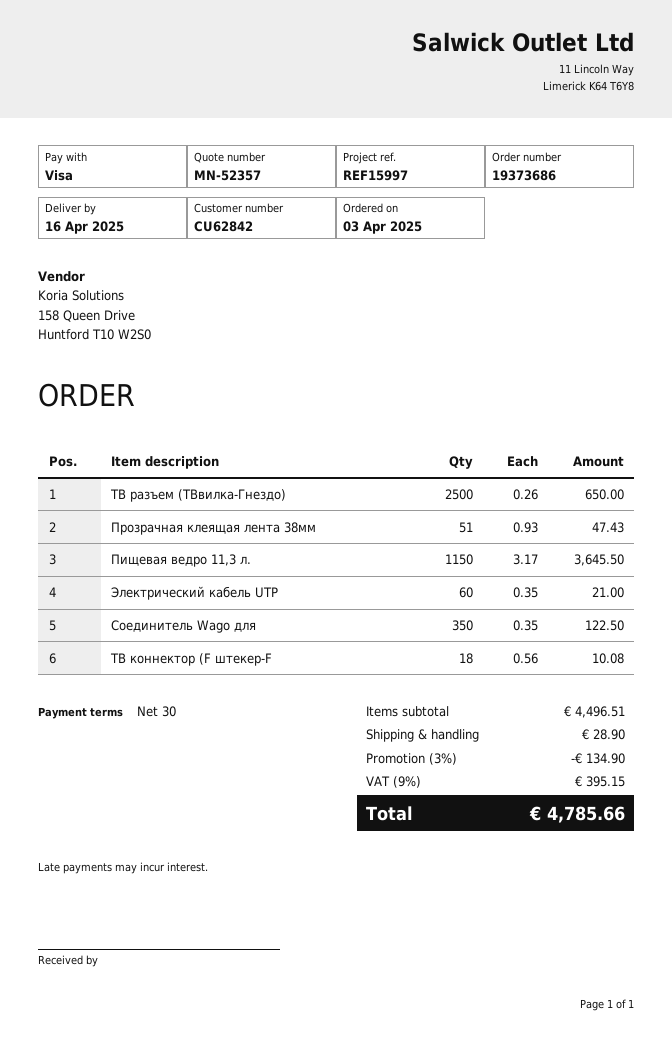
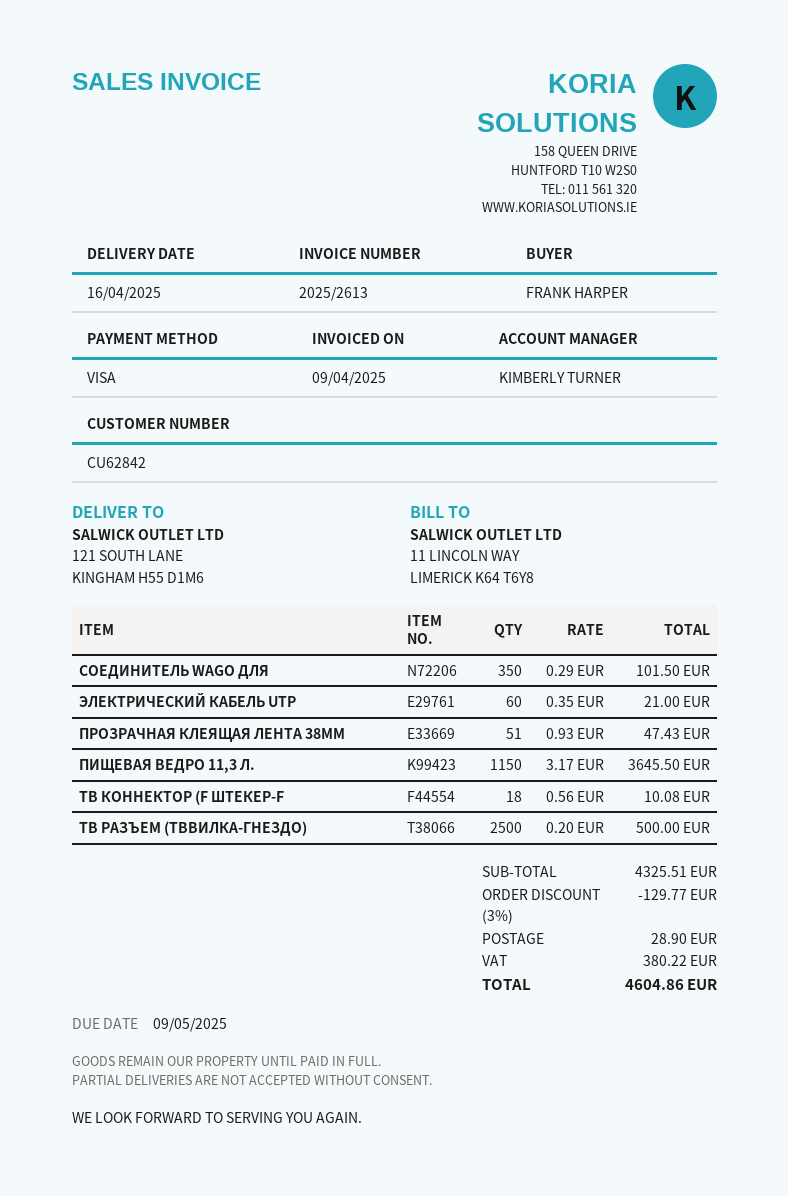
ТВ разъем (ТВвилка-Гнездо): 2500 x 0.26 = 650.00 -> 2500 x 0.20 = 500.00
Соединитель Wago для: 350 x 0.35 = 122.50 -> 350 x 0.29 = 101.50
subtotal: 4496.51 -> 4325.51
discount: 3% = 134.90 -> 3% = 129.77
tax: 395.15 -> 380.22
total: 4785.66 -> 4604.86

